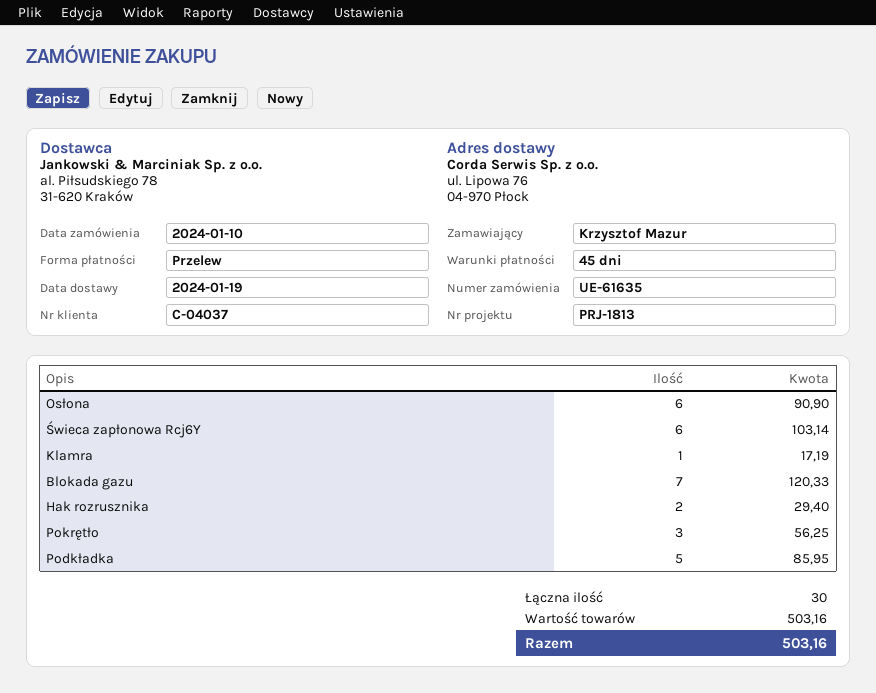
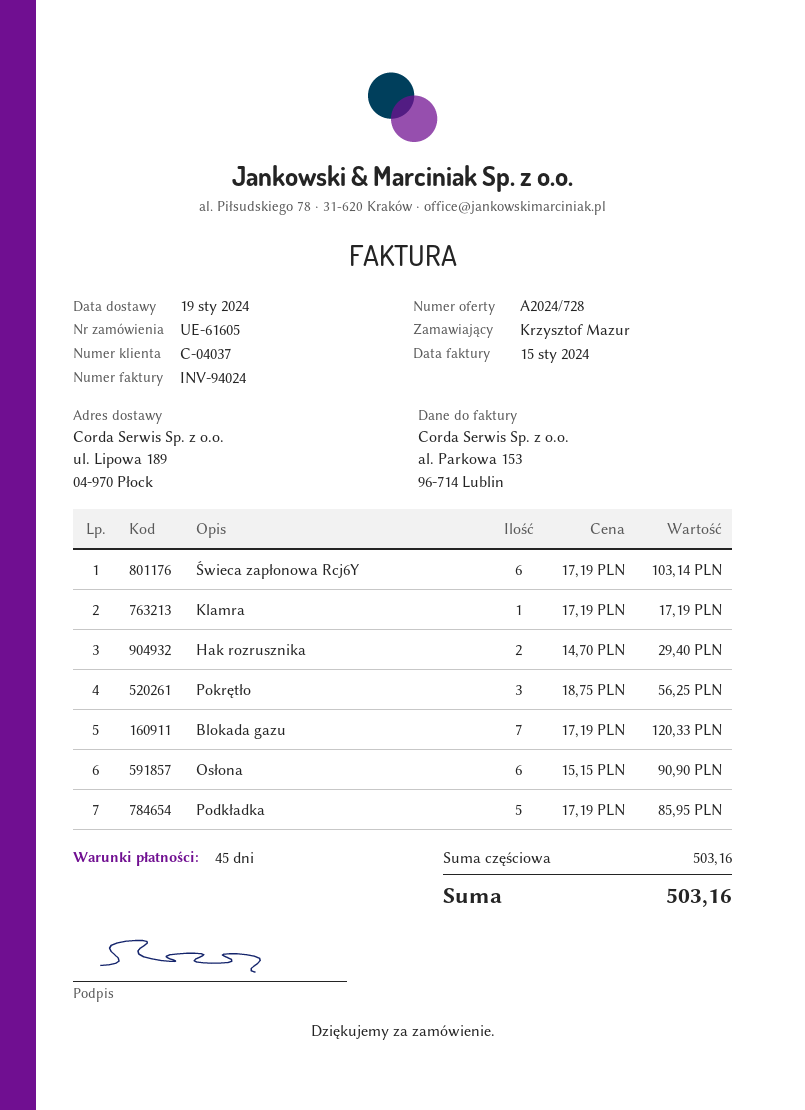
order number: UE-61635 -> UE-61605
ship to: ul. Lipowa 76, 04-970 Płock -> ul. Lipowa 189, 04-970 Płock

